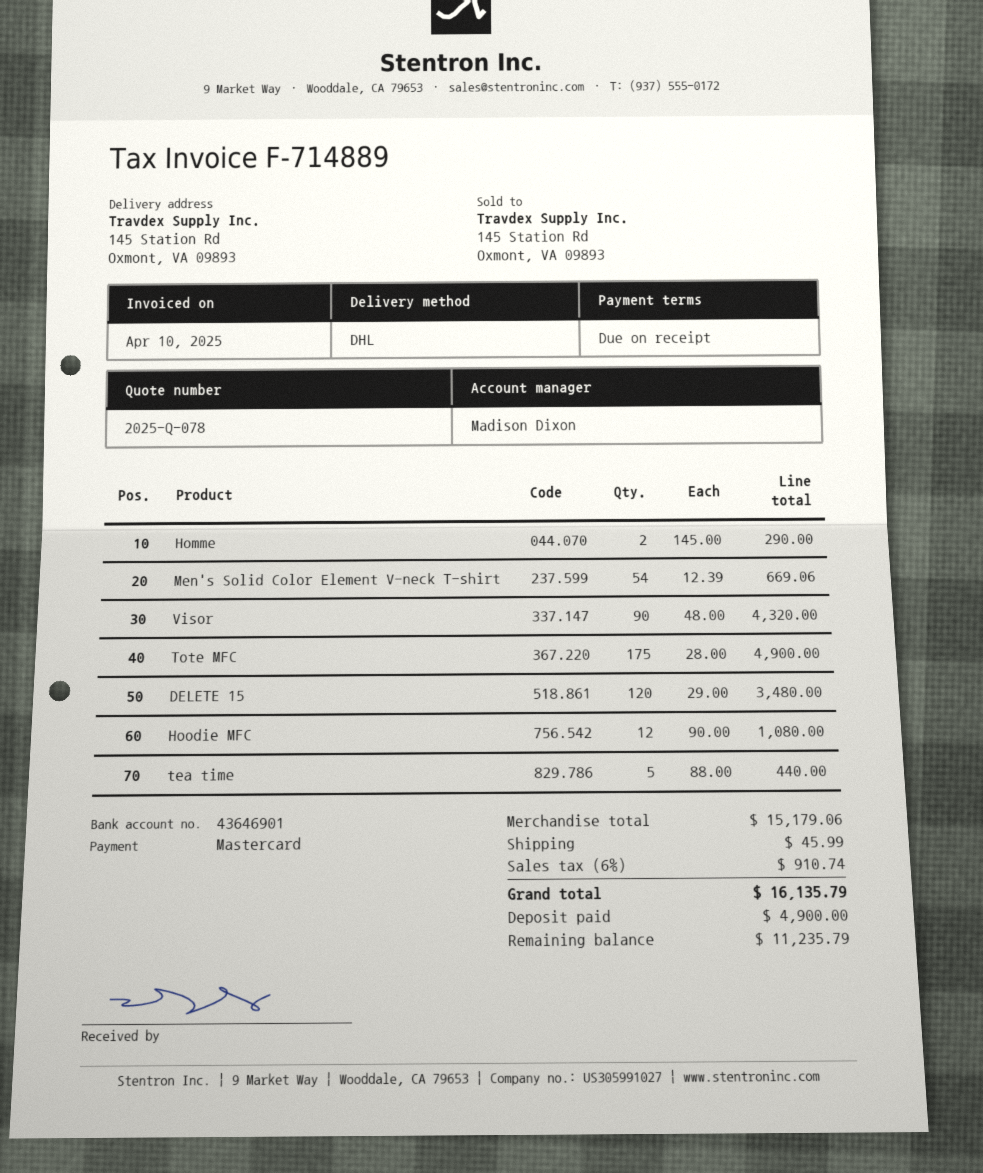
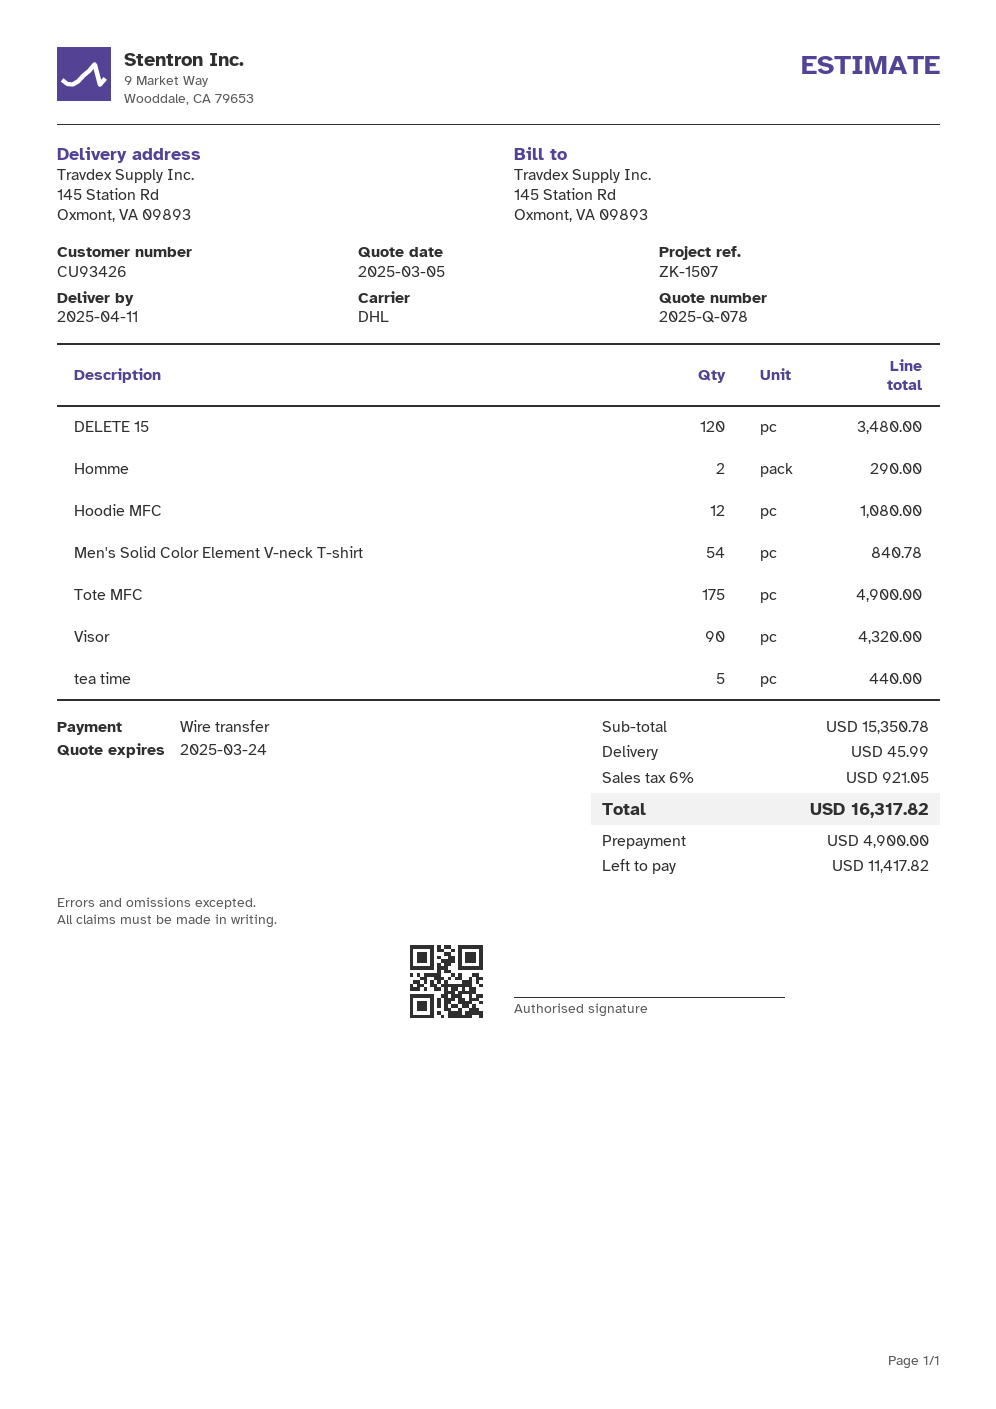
payment method: Mastercard -> bank transfer
Men's Solid Color Element V-neck T-shirt: 54 for 669.06 -> 54 for 840.78
subtotal: 15179.06 -> 15350.78
tax: 6% = 910.74 -> 6% = 921.05
total: 16135.79 -> 16317.82
balance: 11235.79 -> 11417.82

